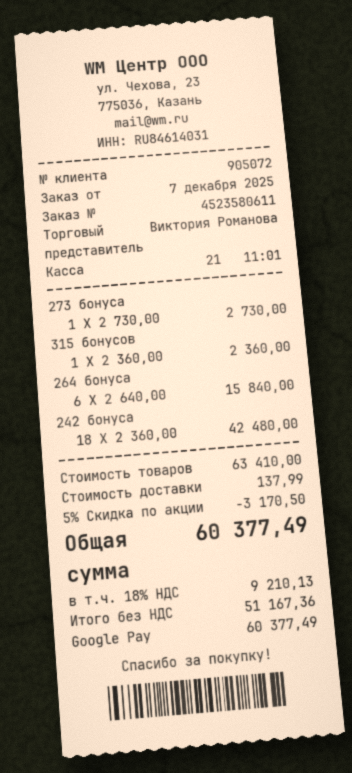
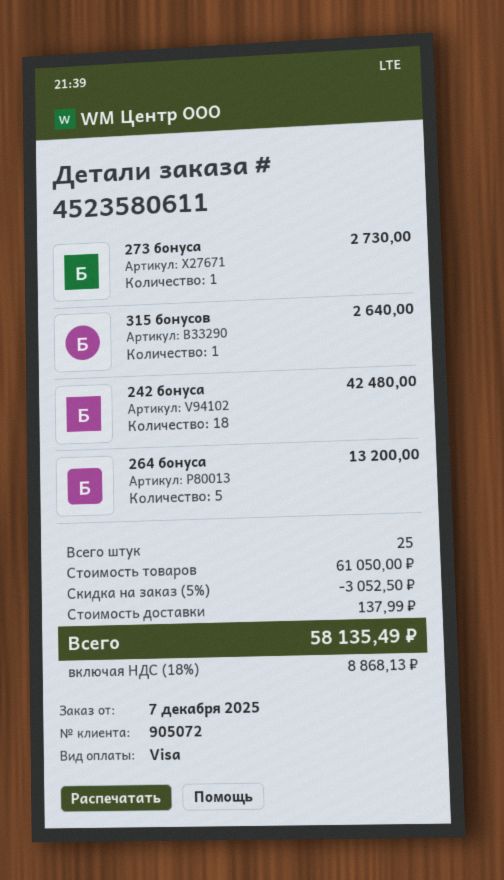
payment method: Google Pay -> Visa
315 бонусов: 1 for 2360.00 -> 1 for 2640.00
264 бонуса: 6 for 15840.00 -> 5 for 13200.00
subtotal: 63410.00 -> 61050.00
discount: 5% = 3170.50 -> 5% = 3052.50
tax: 18% = 9210.13 -> 18% = 8868.13
total: 60377.49 -> 58135.49

